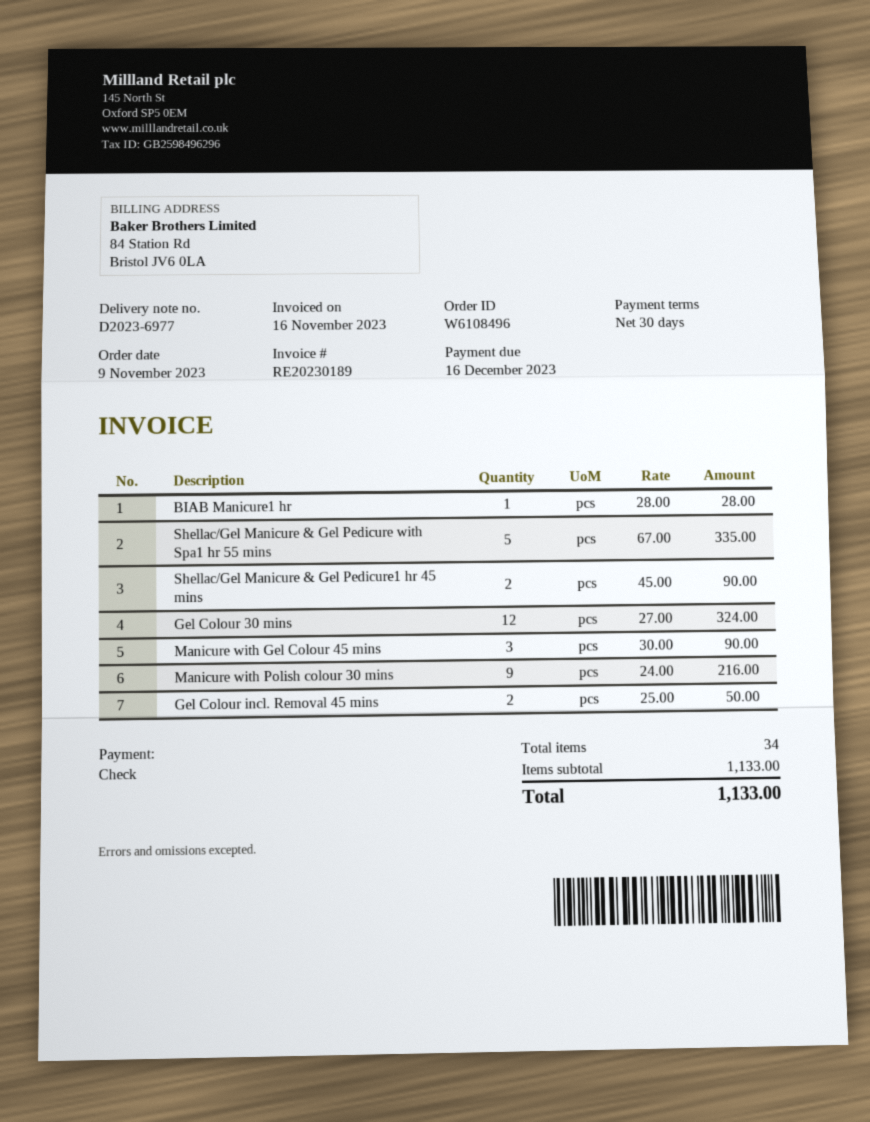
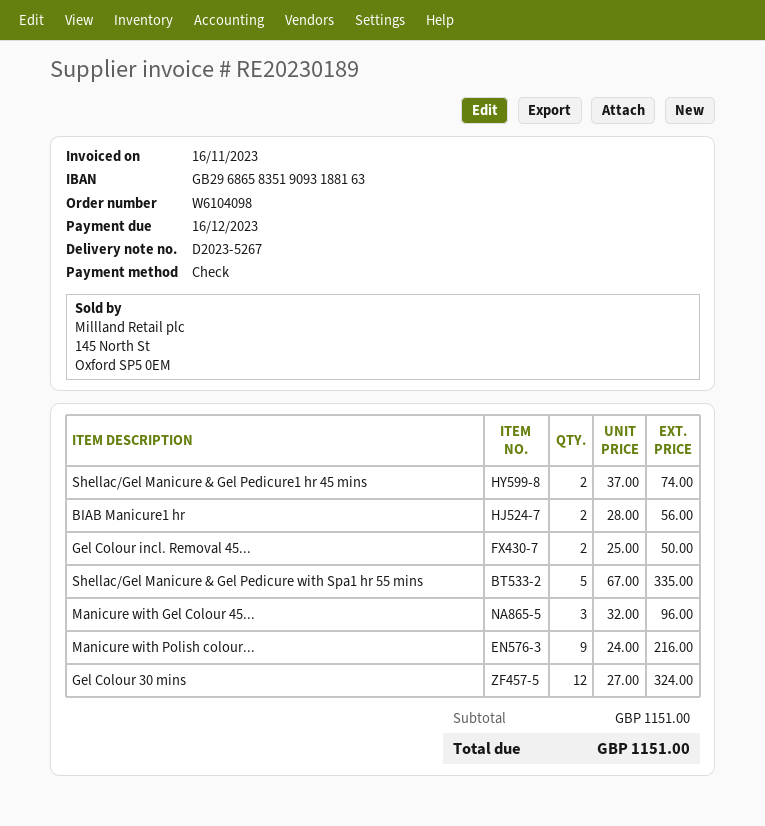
order number: W6108496 -> W6104098
delivery note number: D2023-6977 -> D2023-5267
BIAB Manicure1 hr: 1 x 28.00 = 28.00 -> 2 x 28.00 = 56.00
Shellac/Gel Manicure & Gel Pedicure1 hr 45 mins: 2 x 45.00 = 90.00 -> 2 x 37.00 = 74.00
Manicure with Gel Colour 45 mins: 3 x 30.00 = 90.00 -> 3 x 32.00 = 96.00
subtotal: 1133.00 -> 1151.00
total: 1133.00 -> 1151.00

